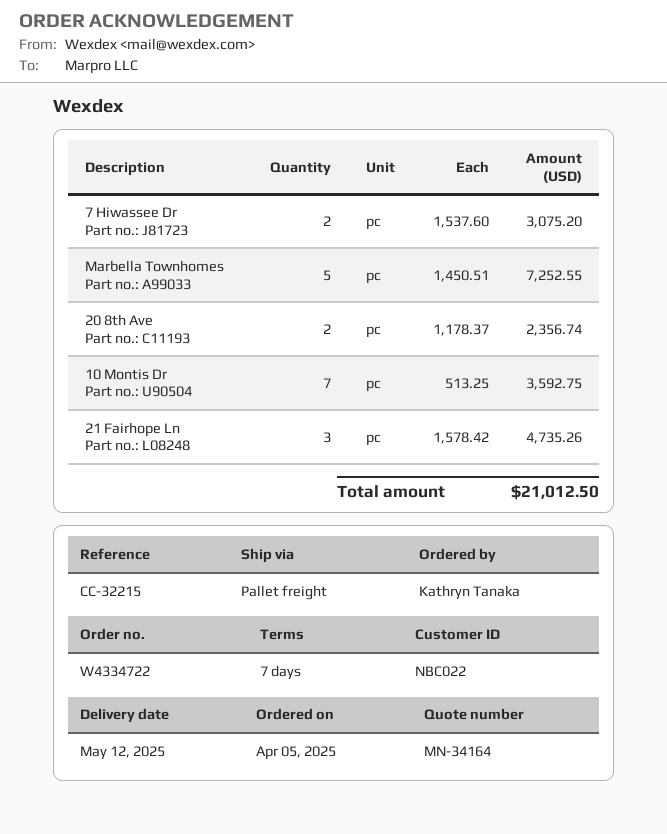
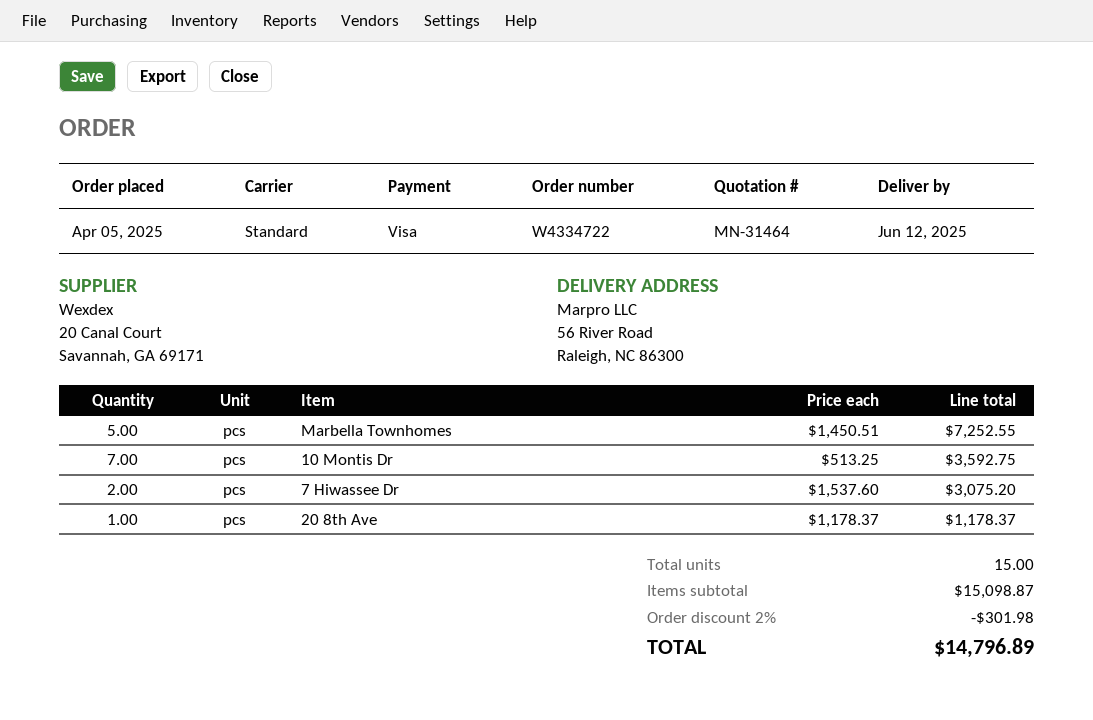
quote number: MN-34164 -> MN-31464
delivery date: 2025-05-12 -> 2025-06-12
shipping method: pallet freight -> standard
20 8th Ave: 2 x 1178.37 = 2356.74 -> 1 x 1178.37 = 1178.37
21 Fairhope Ln: 3 x 1578.42 = 4735.26 -> none
discount: none -> 2% = 301.98
total: 21012.50 -> 14796.89

